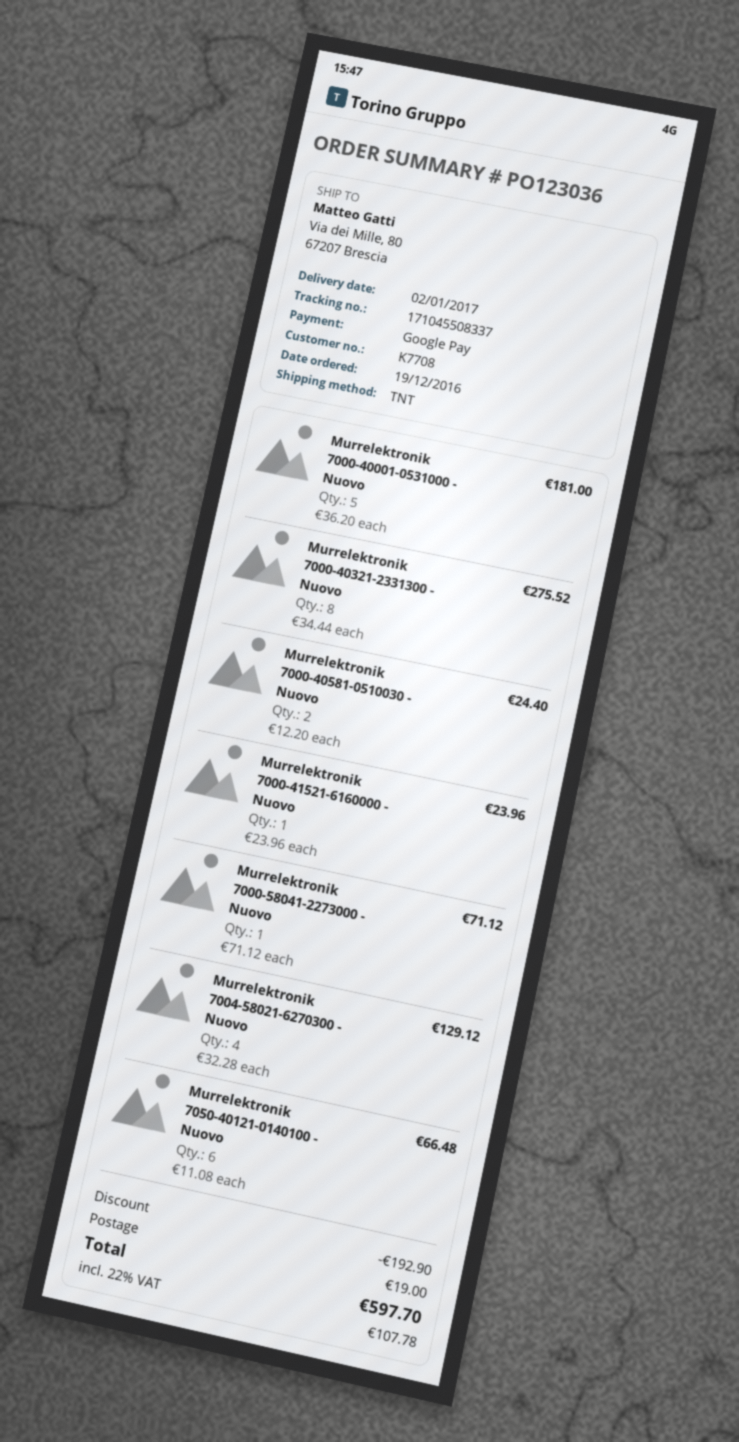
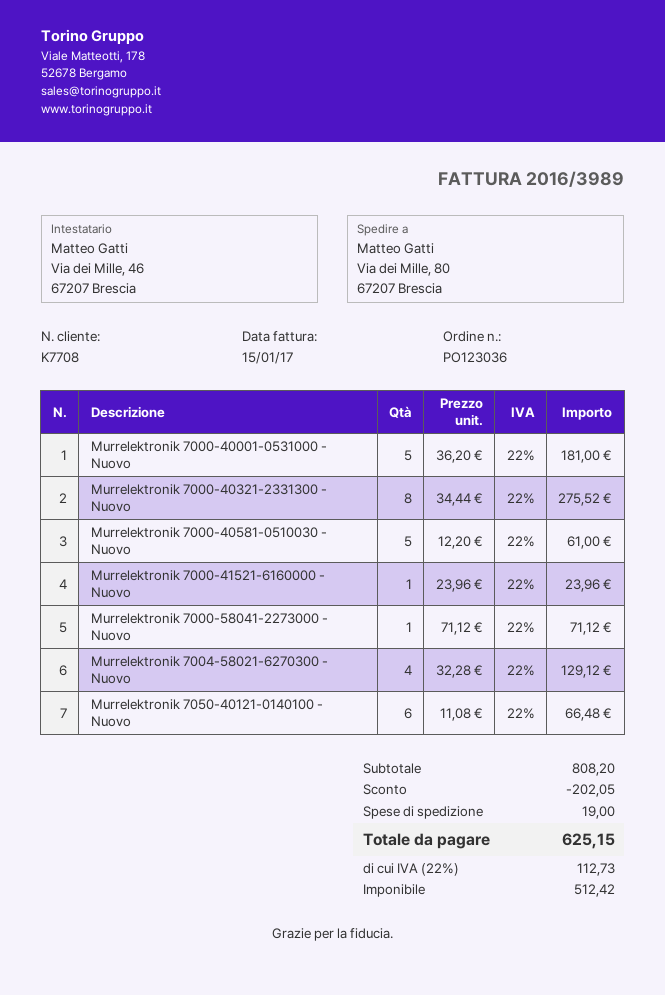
Murrelektronik 7000-40581-0510030 - Nuovo: 2 x 12.20 = 24.40 -> 5 x 12.20 = 61.00
discount: 192.90 -> 202.05
tax: 22% = 107.78 -> 22% = 112.73
total: 597.70 -> 625.15

